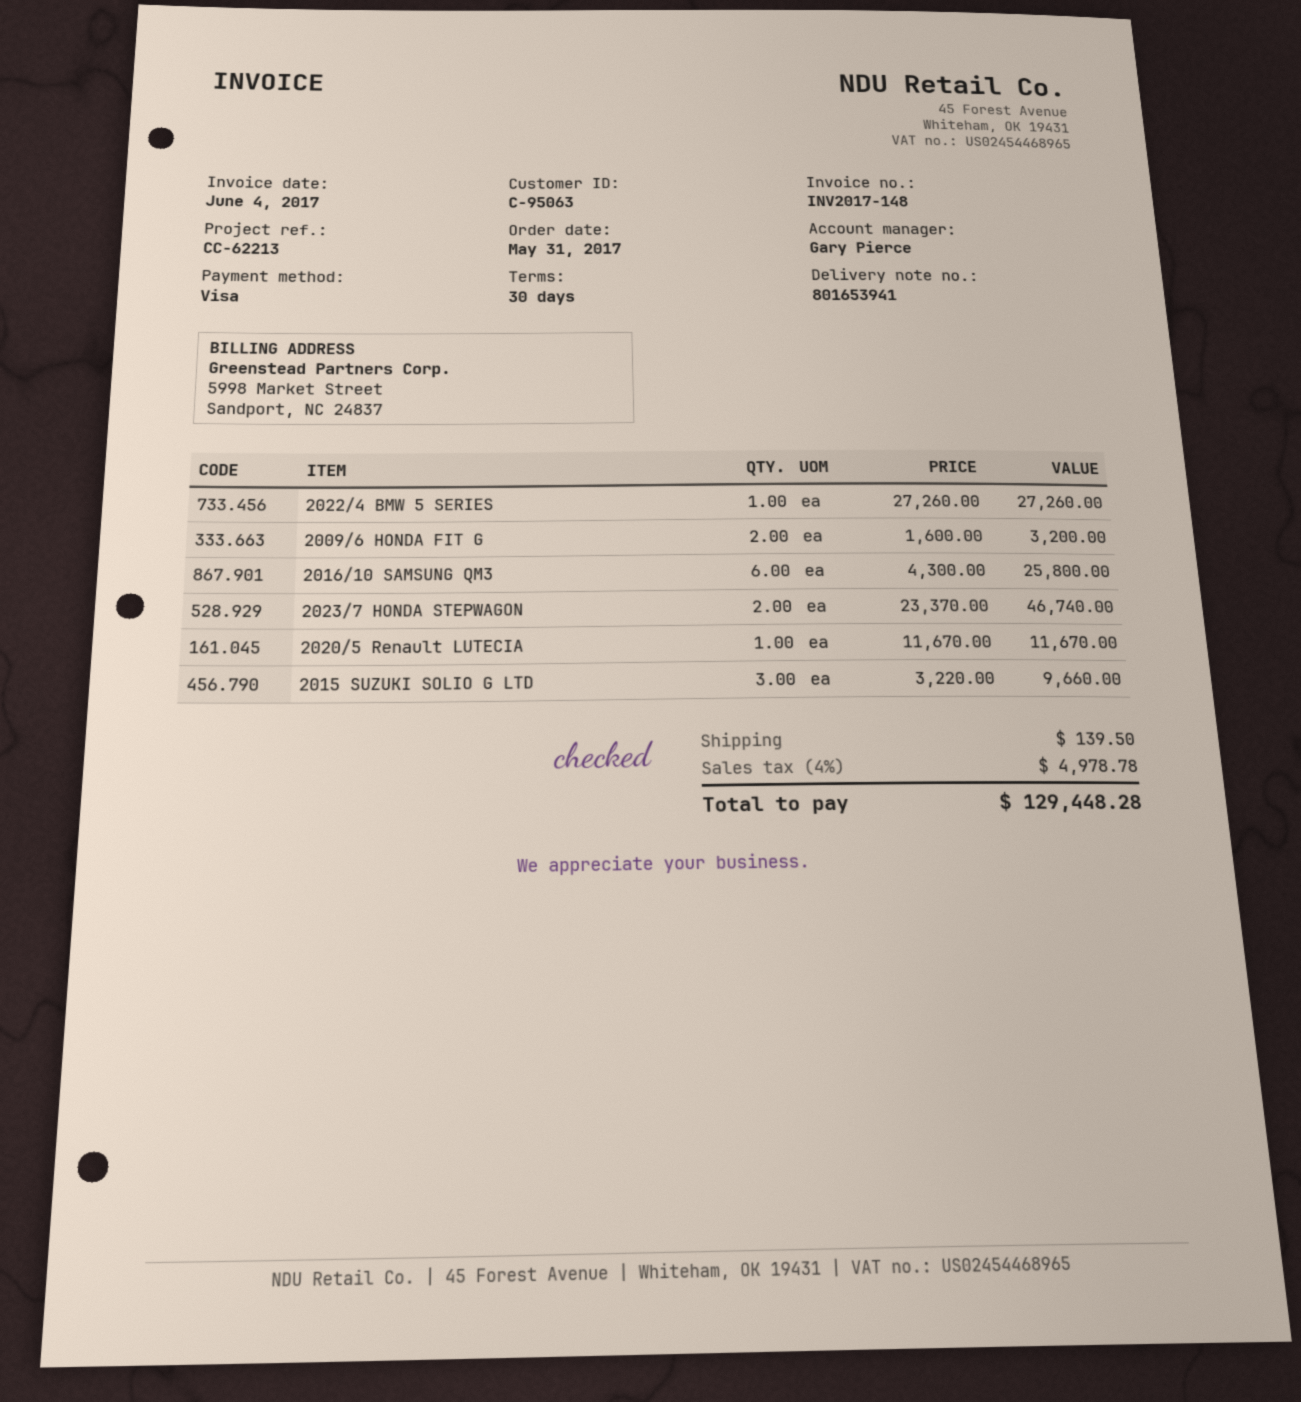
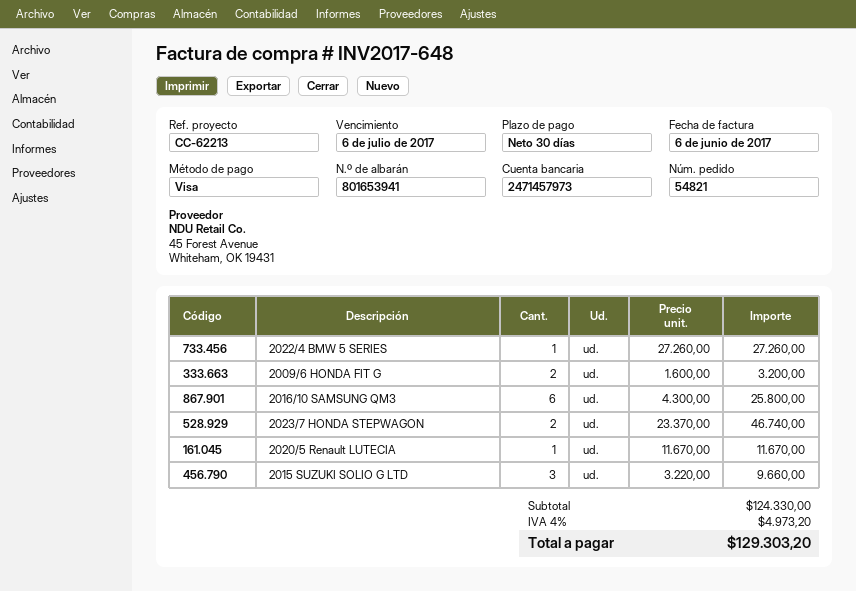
invoice number: INV2017-148 -> INV2017-648
invoice date: 2017-06-04 -> 2017-06-06
shipping: 139.50 -> none
tax: 4% = 4978.78 -> 4% = 4973.20
total: 129448.28 -> 129303.20

